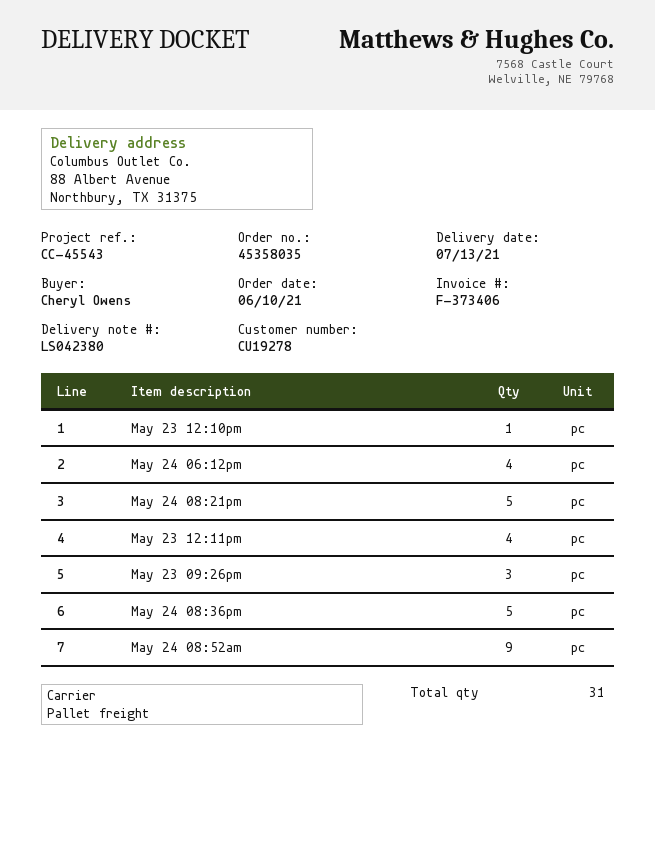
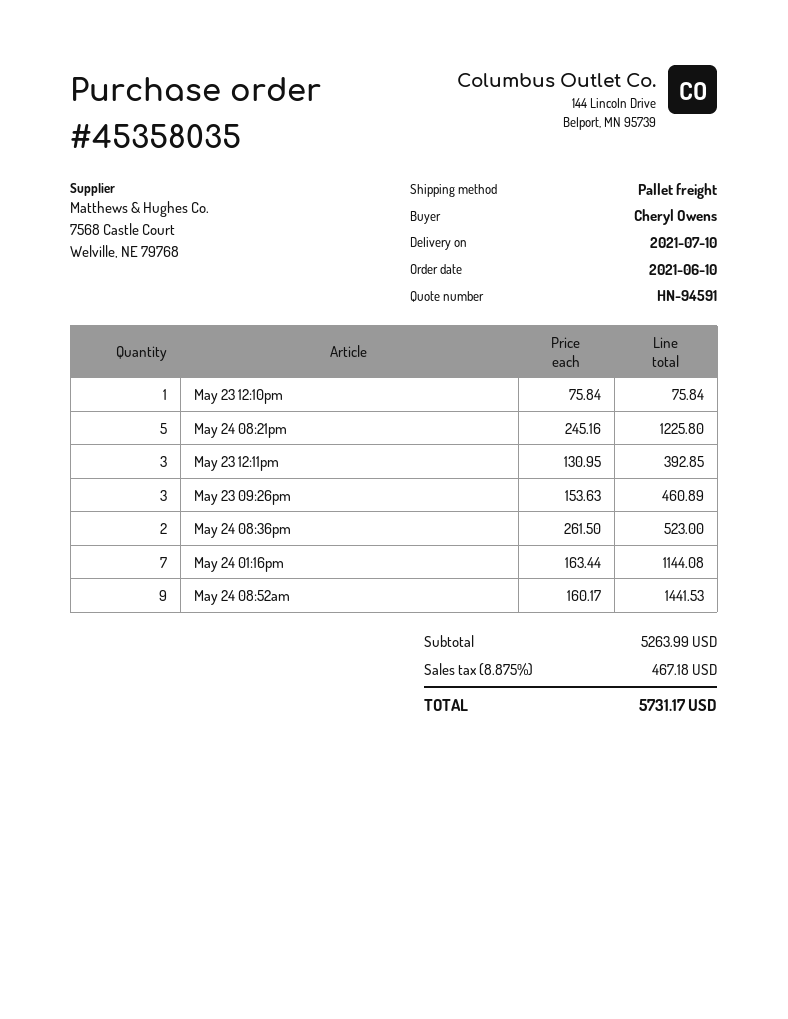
delivery date: 2021-07-13 -> 2021-07-10
May 24 06:12pm: 4 -> none
May 23 12:11pm: 4 -> 3
May 24 08:36pm: 5 -> 2
May 24 01:16pm: none -> 7

